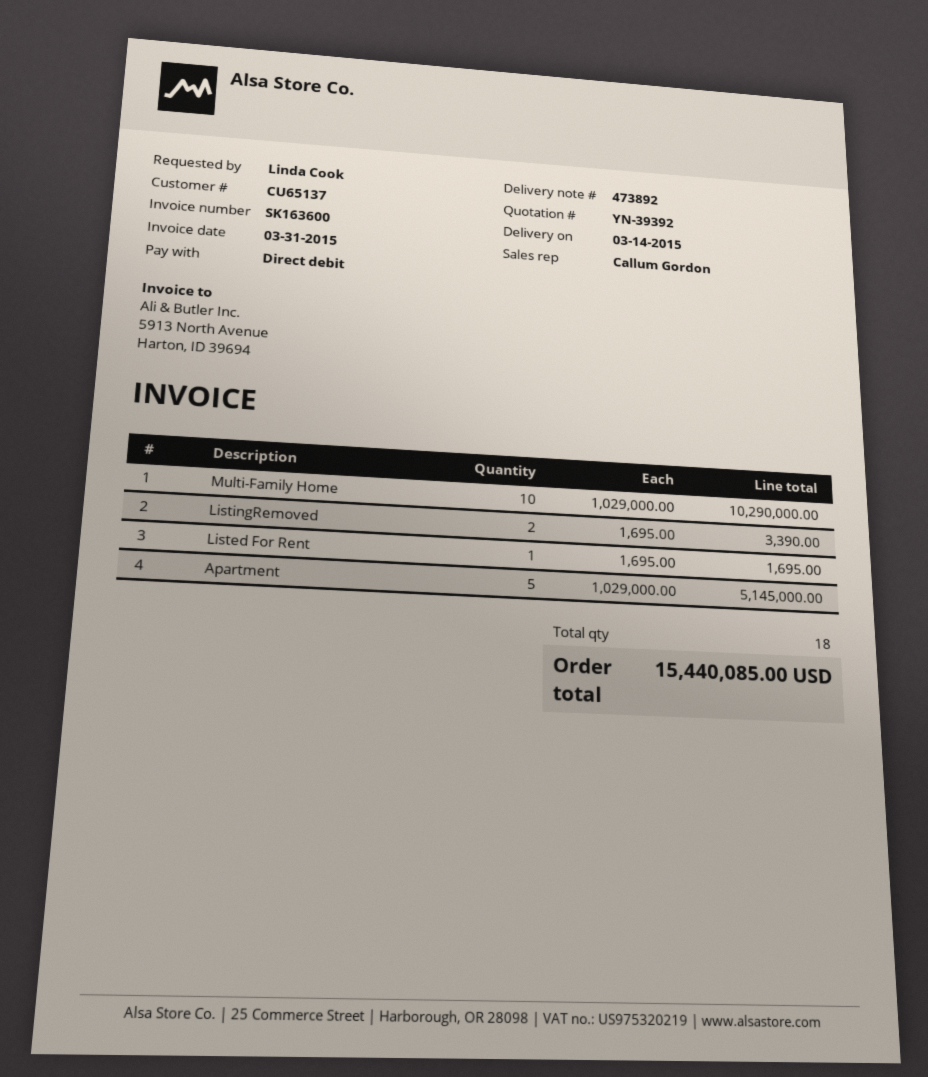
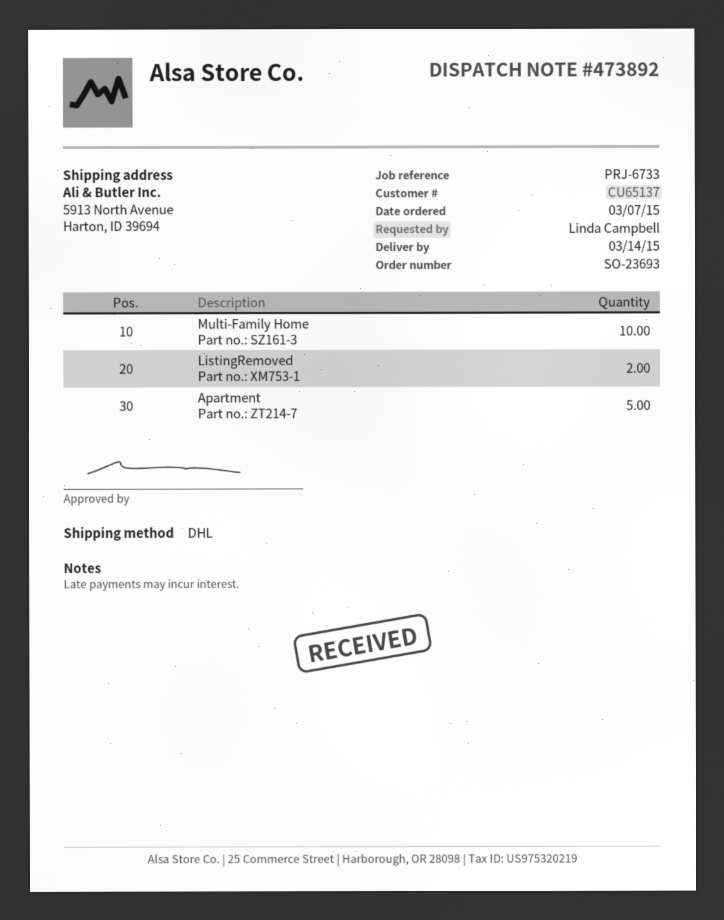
ordered by: Linda Cook -> Linda Campbell
Listed For Rent: 1 -> none

